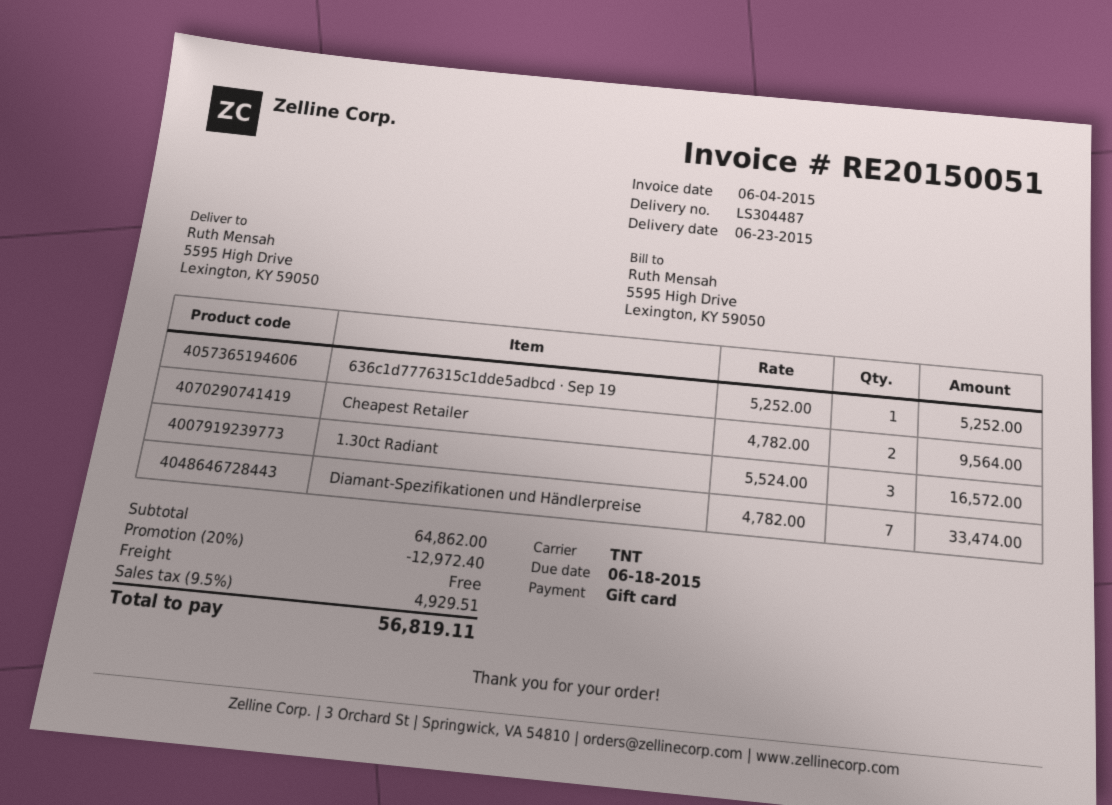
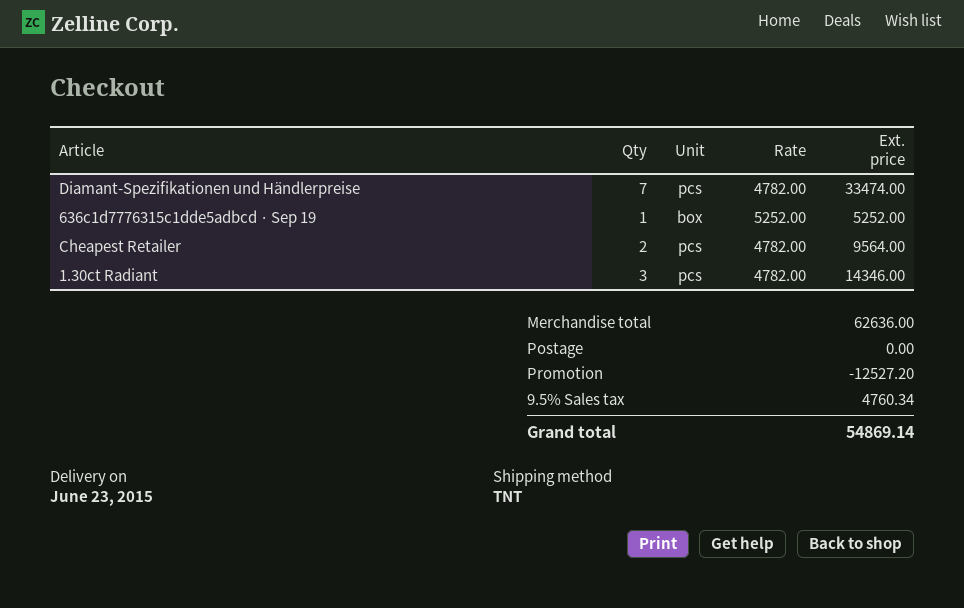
1.30ct Radiant: 3 x 5524.00 = 16572.00 -> 3 x 4782.00 = 14346.00
subtotal: 64862.00 -> 62636.00
discount: 12972.40 -> 12527.20
tax: 9.5% = 4929.51 -> 9.5% = 4760.34
total: 56819.11 -> 54869.14

